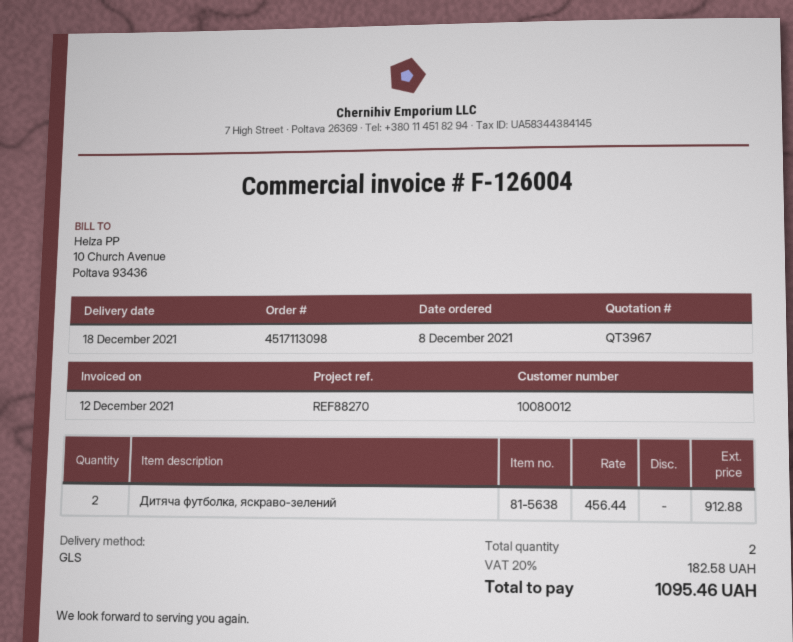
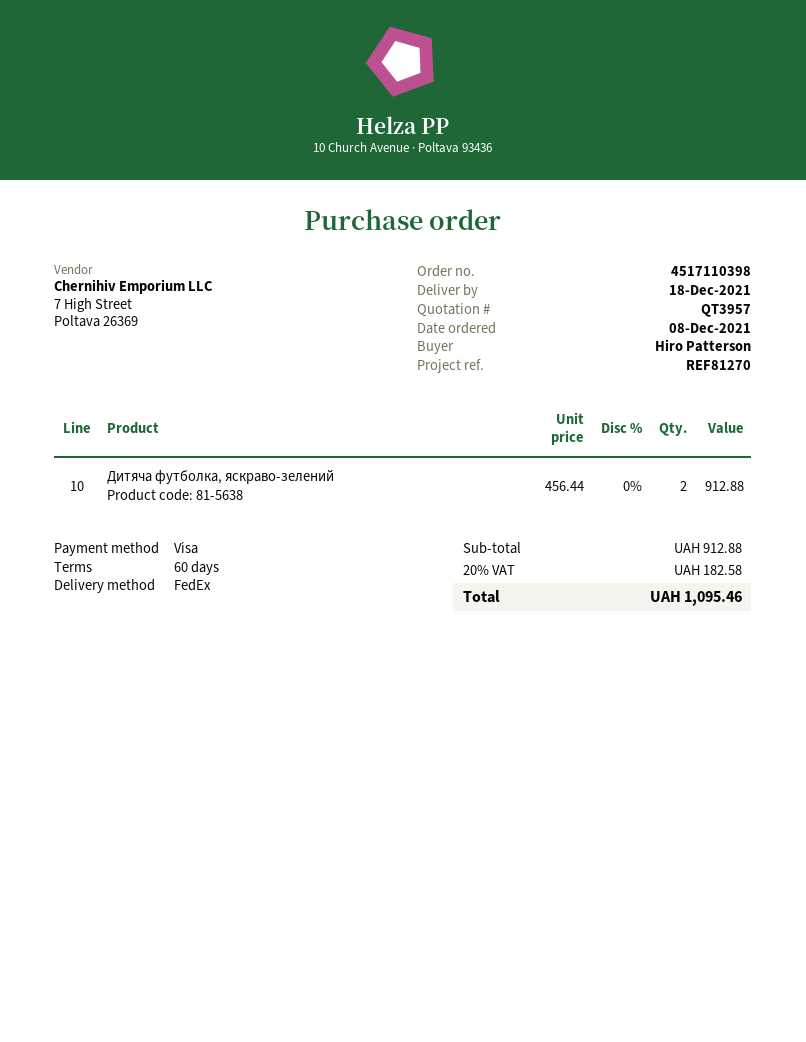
quote number: QT3967 -> QT3957
order number: 4517113098 -> 4517110398
reference: REF88270 -> REF81270
shipping method: GLS -> FedEx

